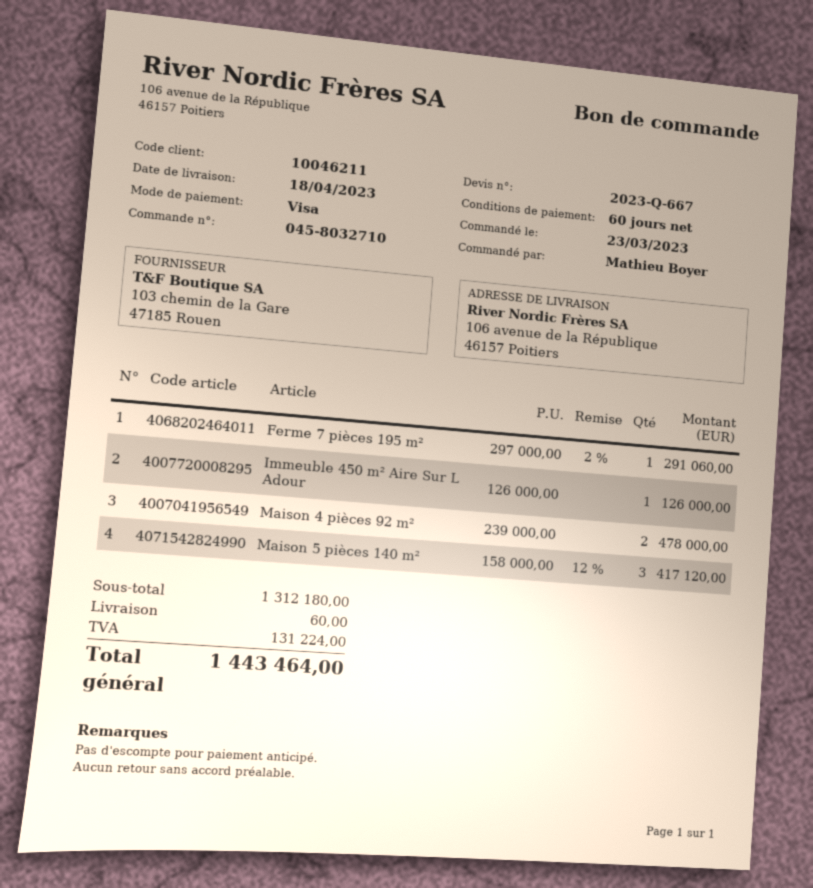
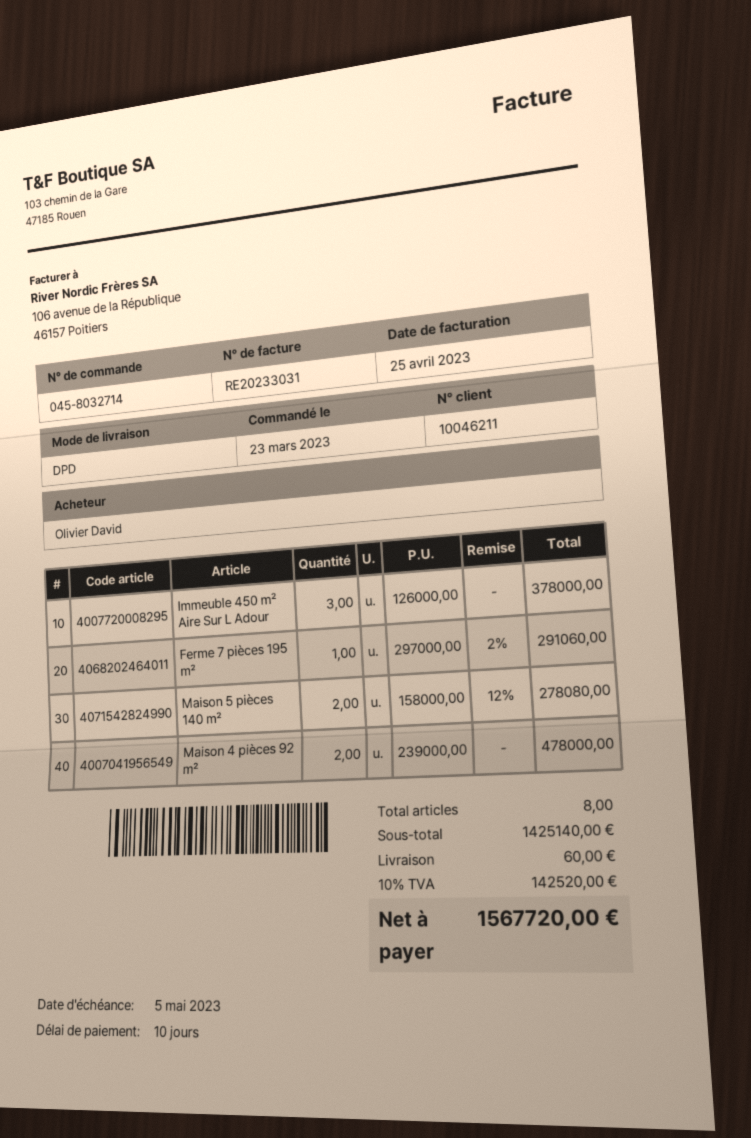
order number: 045-8032710 -> 045-8032714
payment terms: 60 days -> 10 days
ordered by: Mathieu Boyer -> Olivier David
Immeuble 450 m² Aire Sur L Adour: 1 x 126000.00 = 126000.00 -> 3 x 126000.00 = 378000.00
Maison 5 pièces 140 m²: 3 x 158000.00 - 12% = 417120.00 -> 2 x 158000.00 - 12% = 278080.00
subtotal: 1312180.00 -> 1425140.00
tax: 131224.00 -> 142520.00
total: 1443464.00 -> 1567720.00

